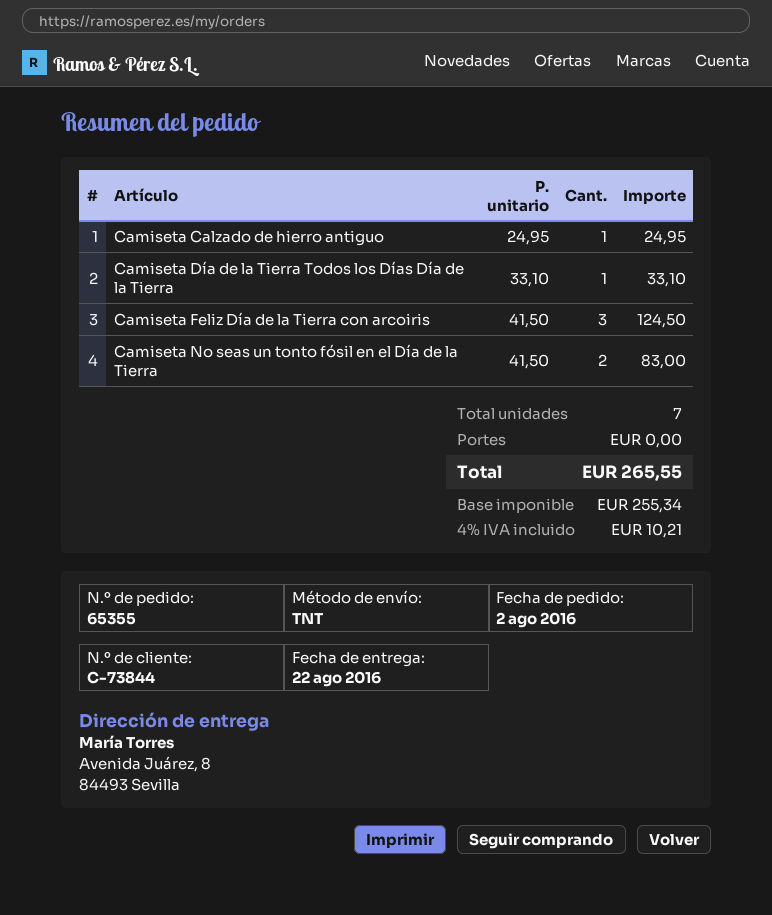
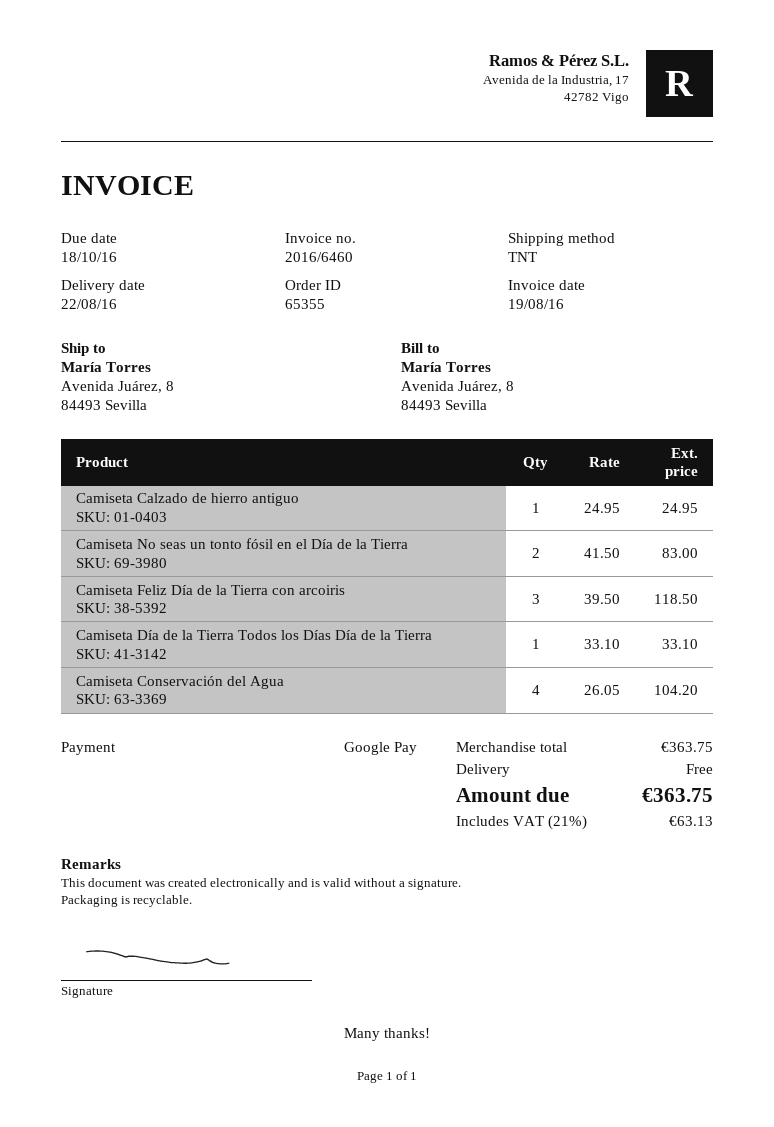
Camiseta Feliz Día de la Tierra con arcoiris: 3 x 41.50 = 124.50 -> 3 x 39.50 = 118.50
Camiseta Conservación del Agua: none -> 4 x 26.05 = 104.20
tax: 4% = 10.21 -> 21% = 63.13
total: 265.55 -> 363.75

